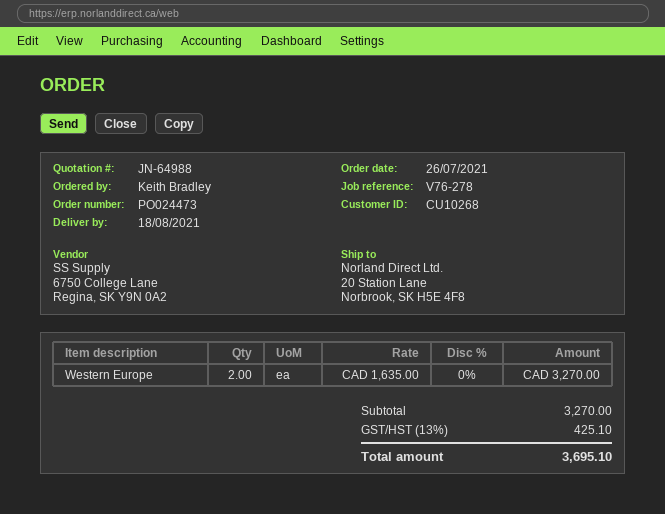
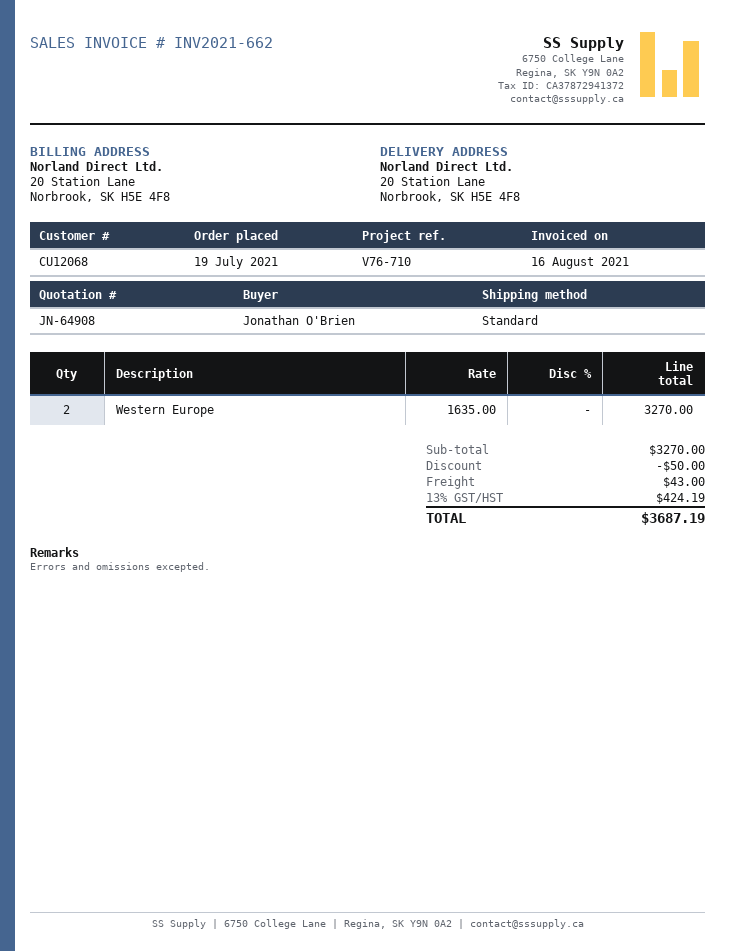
quote number: JN-64988 -> JN-64908
order date: 2021-07-26 -> 2021-07-19
customer number: CU10268 -> CU12068
reference: V76-278 -> V76-710
ordered by: Keith Bradley -> Jonathan O'Brien
discount: none -> 50.00
shipping: none -> 43.00
tax: 13% = 425.10 -> 13% = 424.19
total: 3695.10 -> 3687.19

